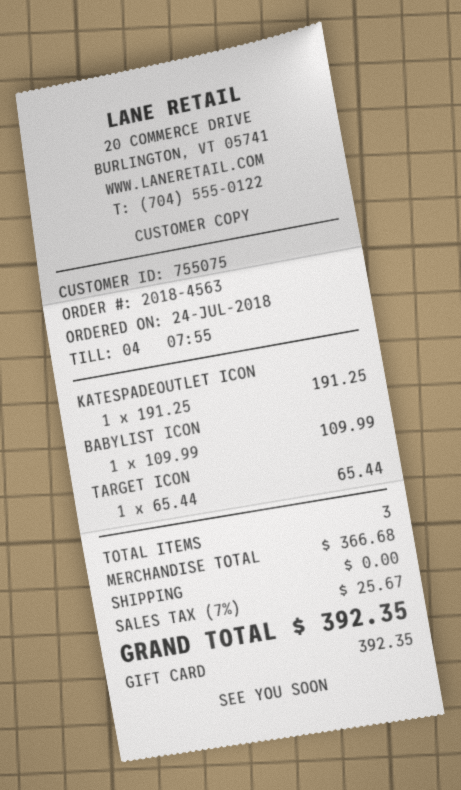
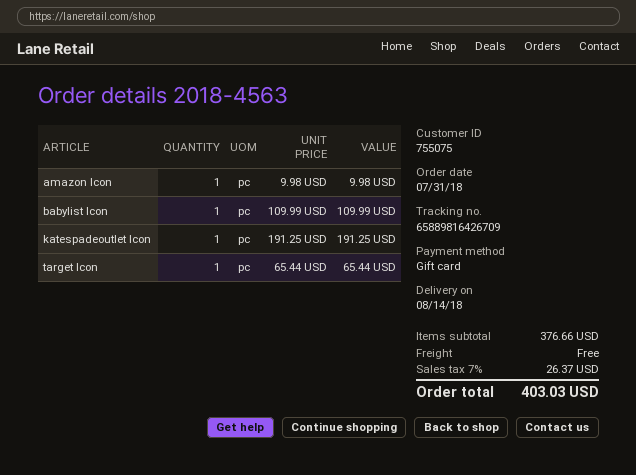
order date: 2018-07-24 -> 2018-07-31
amazon Icon: none -> 1 x 9.98 = 9.98
subtotal: 366.68 -> 376.66
tax: 7% = 25.67 -> 7% = 26.37
total: 392.35 -> 403.03

